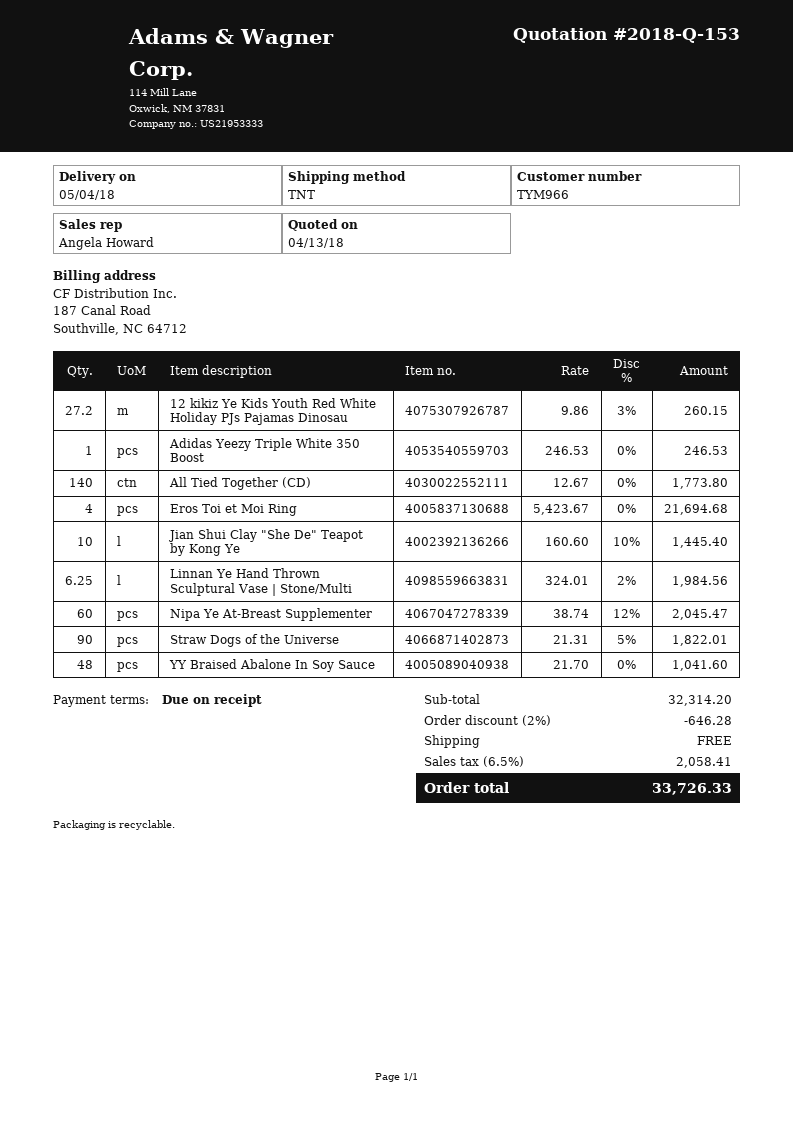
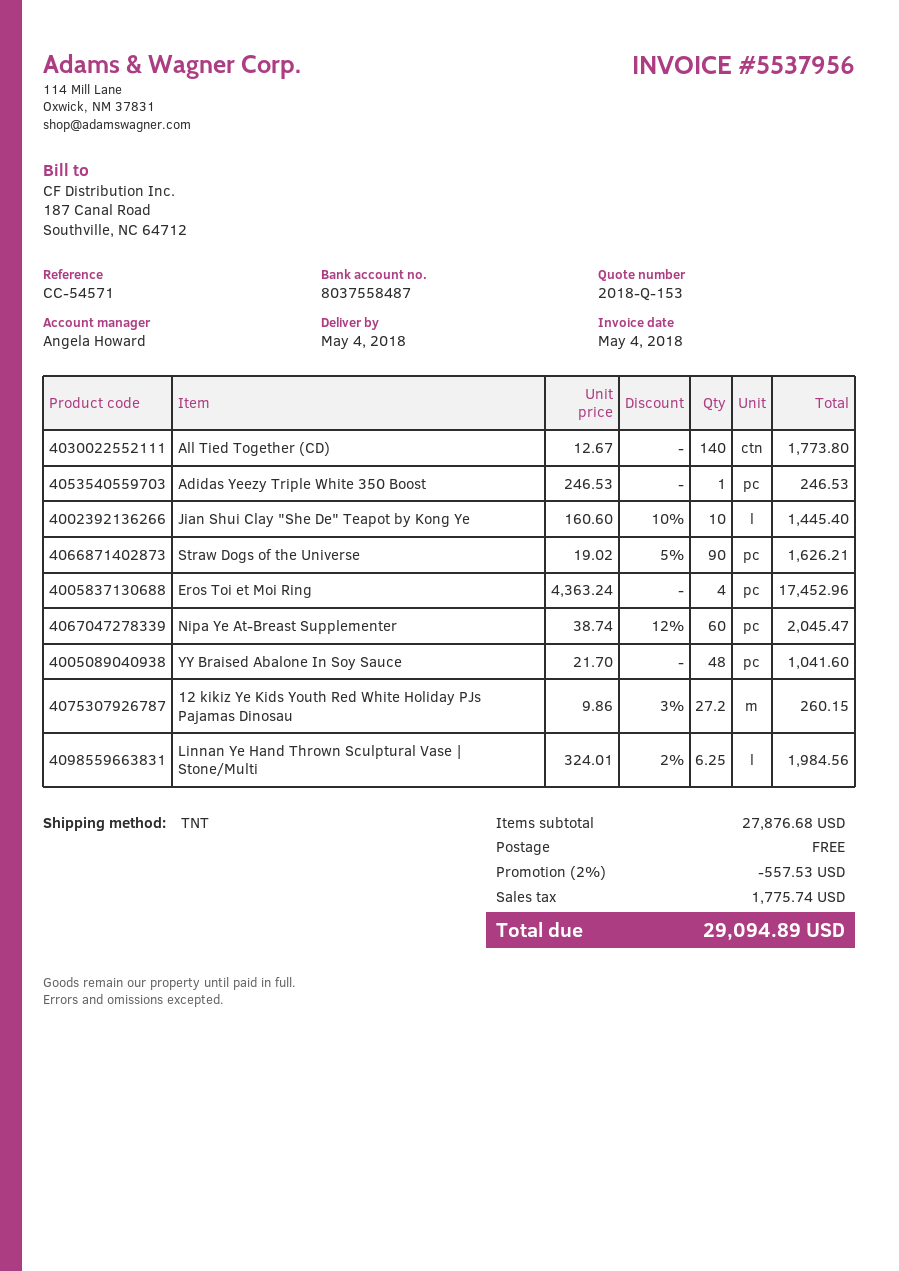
Eros Toi et Moi Ring: 4 x 5423.67 = 21694.68 -> 4 x 4363.24 = 17452.96
Straw Dogs of the Universe: 90 x 21.31 - 5% = 1822.01 -> 90 x 19.02 - 5% = 1626.21
subtotal: 32314.20 -> 27876.68
discount: 2% = 646.28 -> 2% = 557.53
tax: 2058.41 -> 1775.74
total: 33726.33 -> 29094.89

